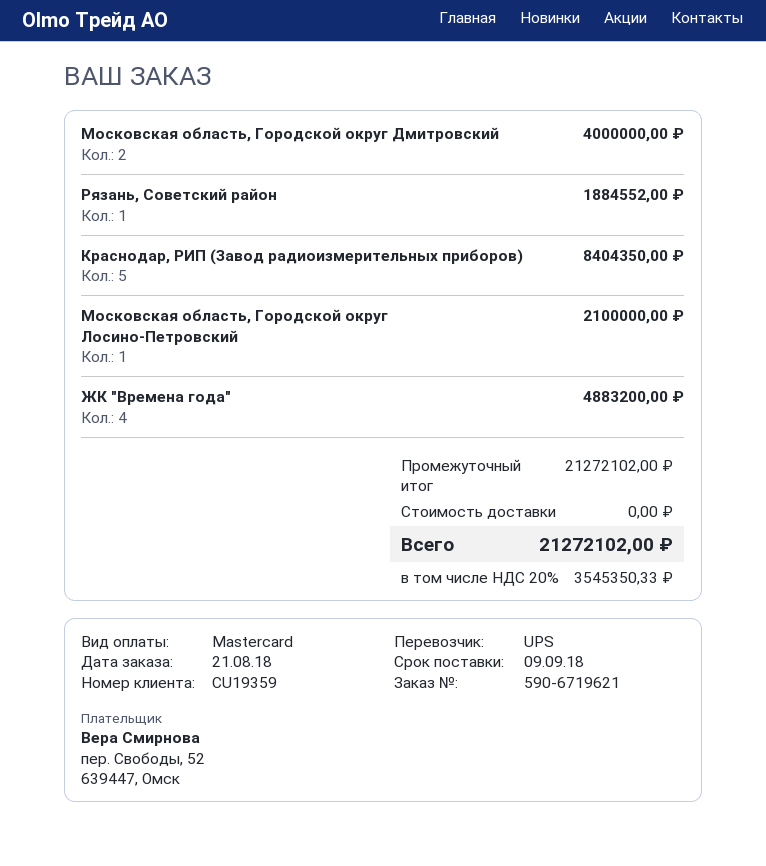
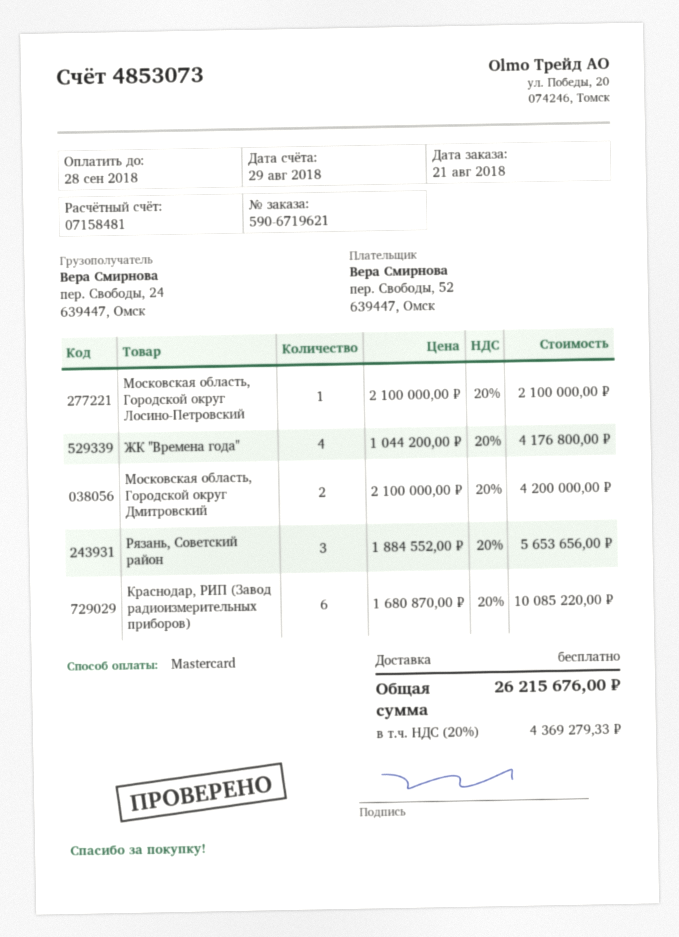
Московская область, Городской округ Дмитровский: 2 for 4000000.00 -> 2 for 4200000.00
Рязань, Советский район: 1 for 1884552.00 -> 3 for 5653656.00
Краснодар, РИП (Завод радиоизмерительных приборов): 5 for 8404350.00 -> 6 for 10085220.00
ЖК "Времена года": 4 for 4883200.00 -> 4 for 4176800.00
tax: 20% = 3545350.33 -> 20% = 4369279.33
total: 21272102.00 -> 26215676.00

